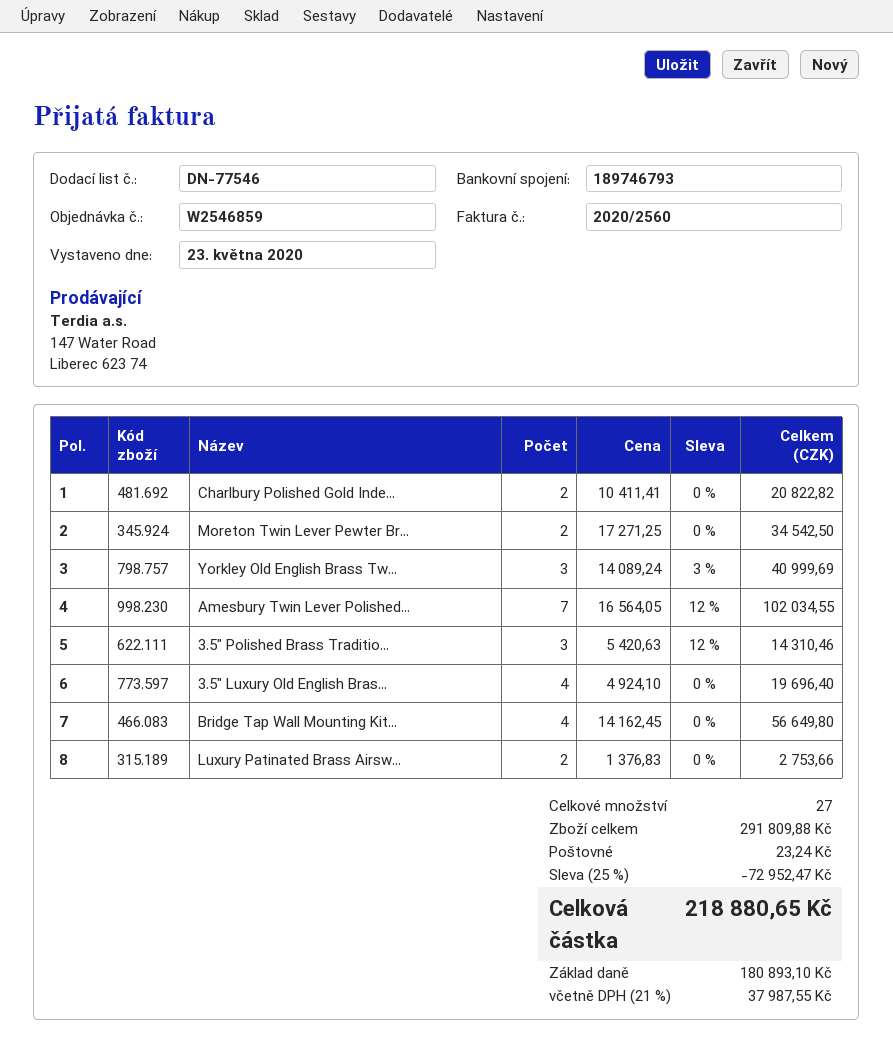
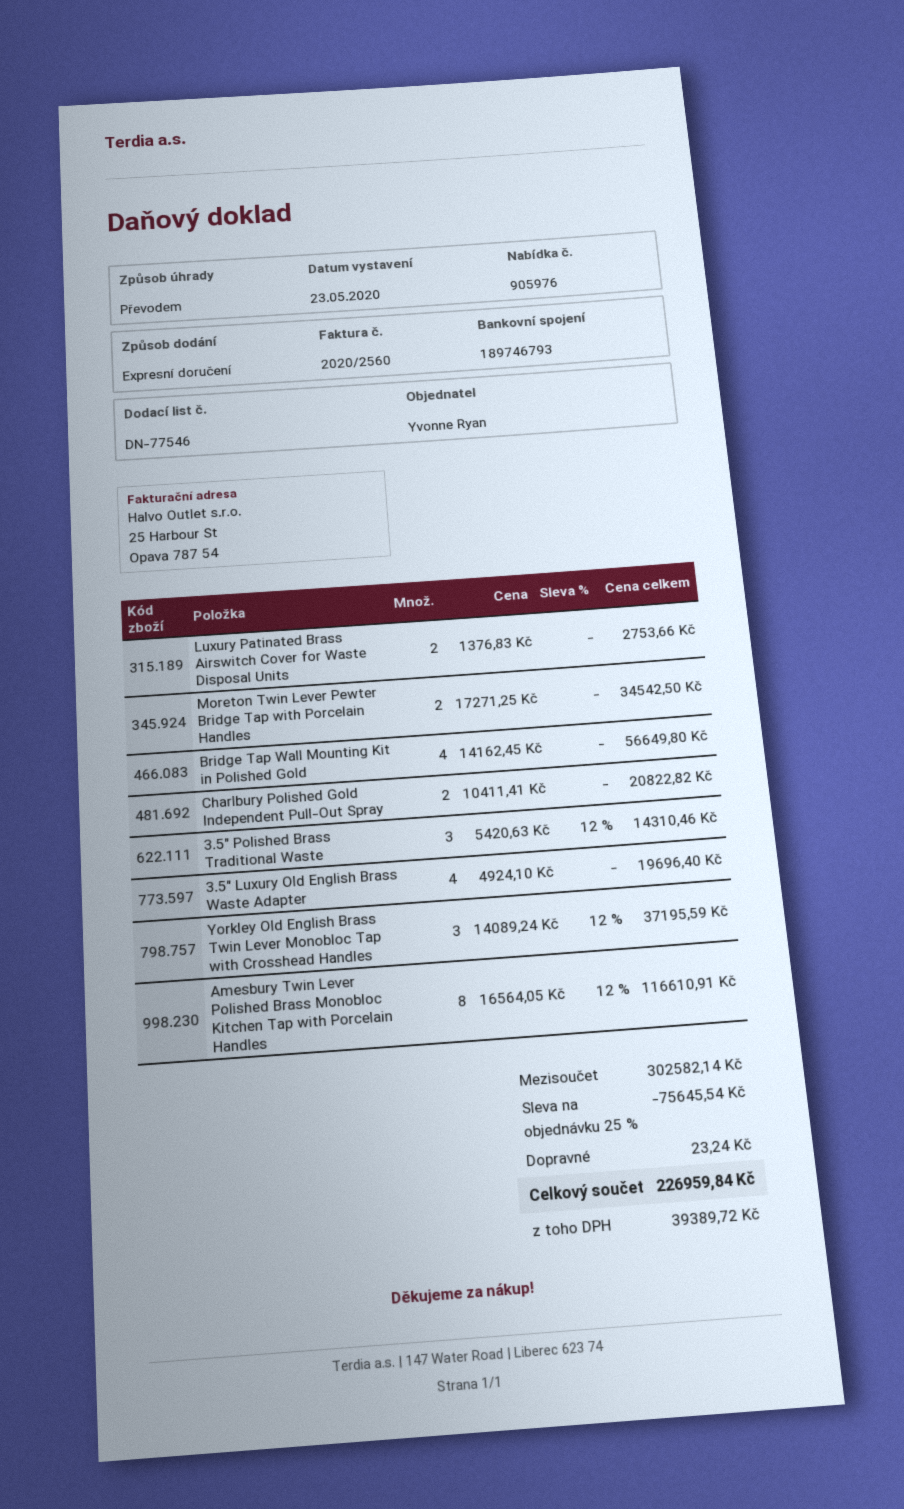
Yorkley Old English Brass Tw...: 3 x 14089.24 - 3% = 40999.69 -> 3 x 14089.24 - 12% = 37195.59
Amesbury Twin Lever Polished...: 7 x 16564.05 - 12% = 102034.55 -> 8 x 16564.05 - 12% = 116610.91
subtotal: 291809.88 -> 302582.14
discount: 25% = 72952.47 -> 25% = 75645.54
tax: 37987.55 -> 39389.72
total: 218880.65 -> 226959.84

